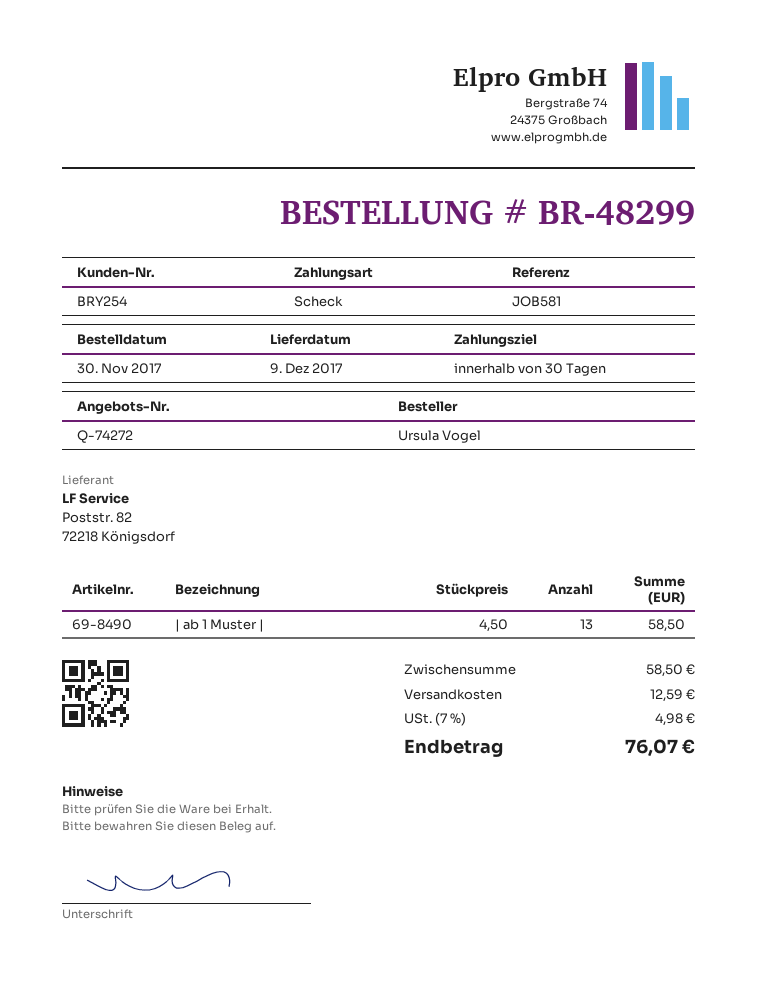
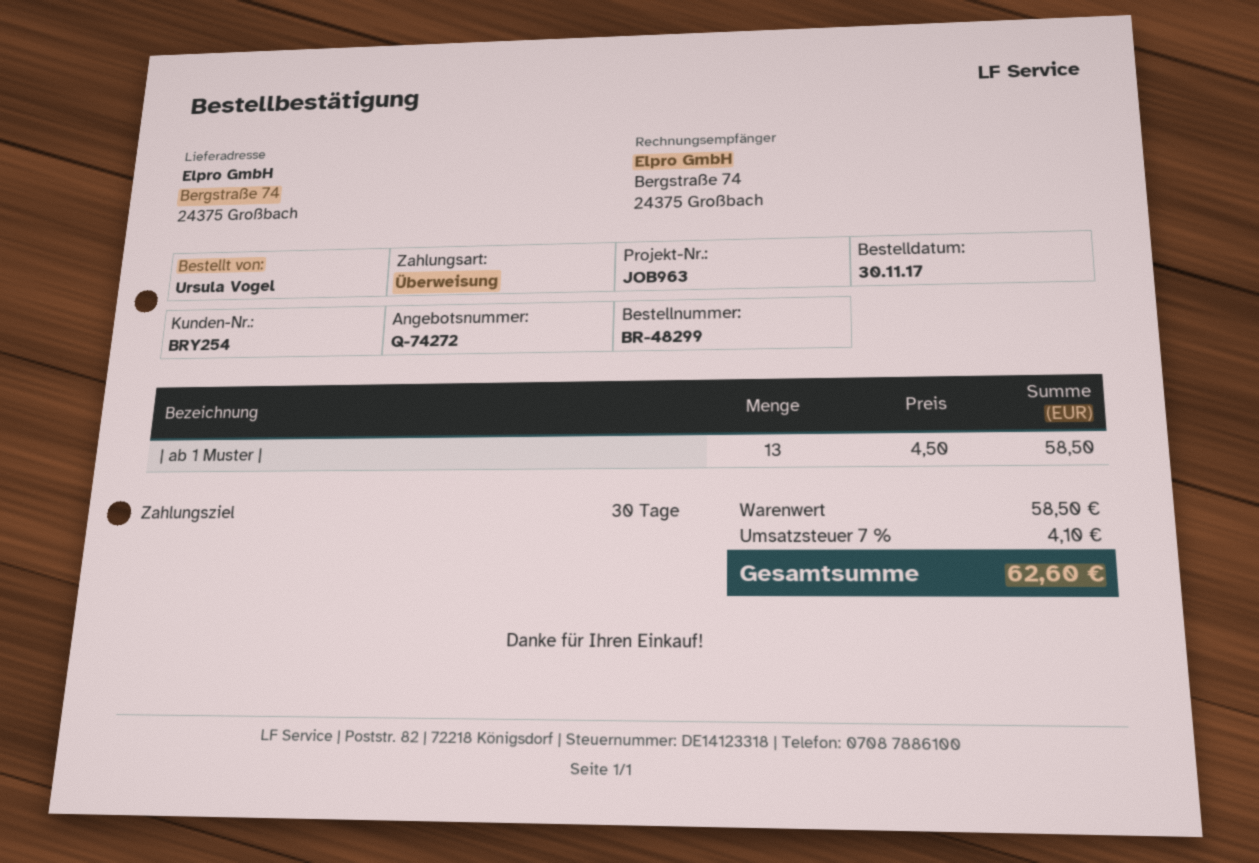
reference: JOB581 -> JOB963
payment method: cheque -> bank transfer
shipping: 12.59 -> none
tax: 7% = 4.98 -> 7% = 4.10
total: 76.07 -> 62.60

